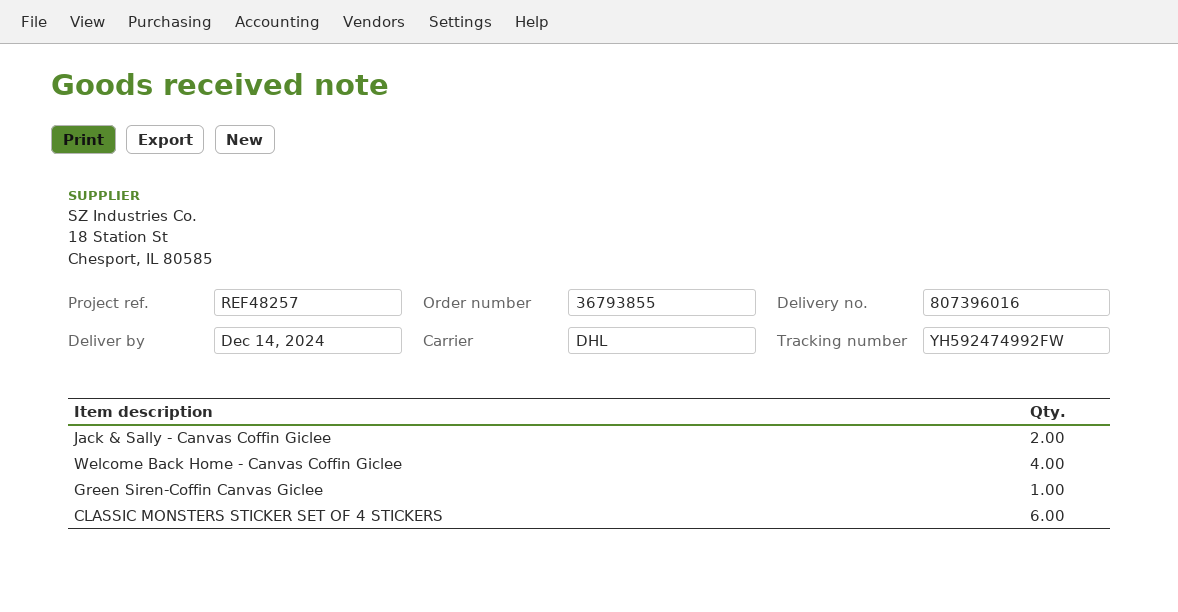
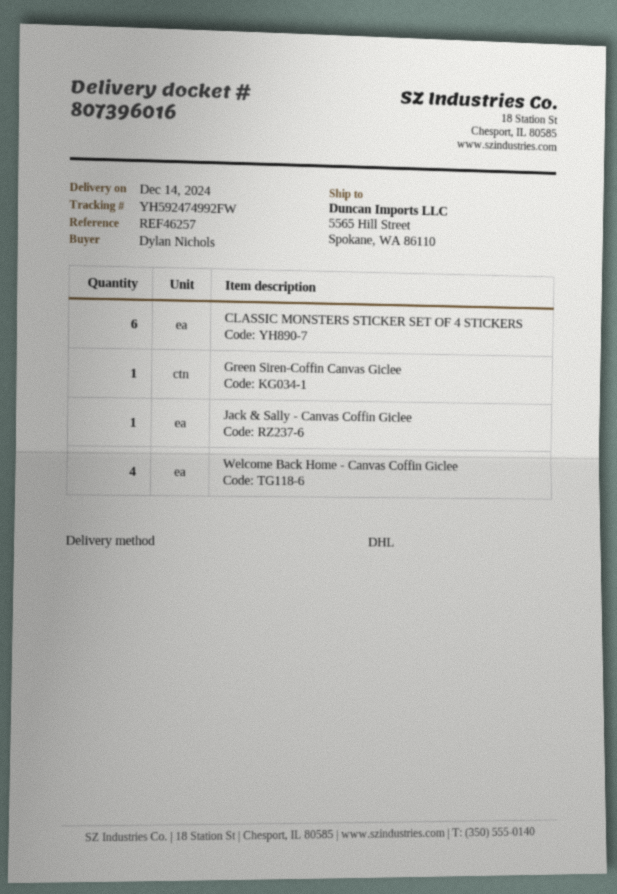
reference: REF48257 -> REF46257
Jack & Sally - Canvas Coffin Giclee: 2 -> 1

